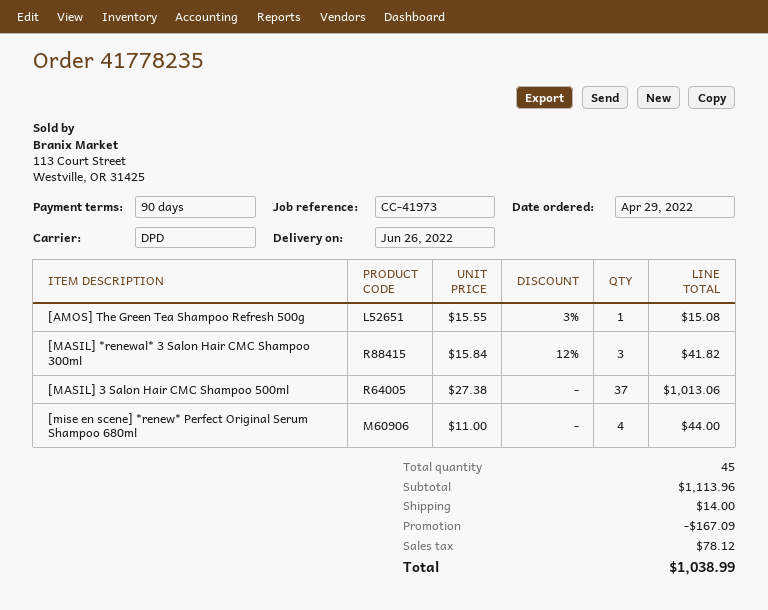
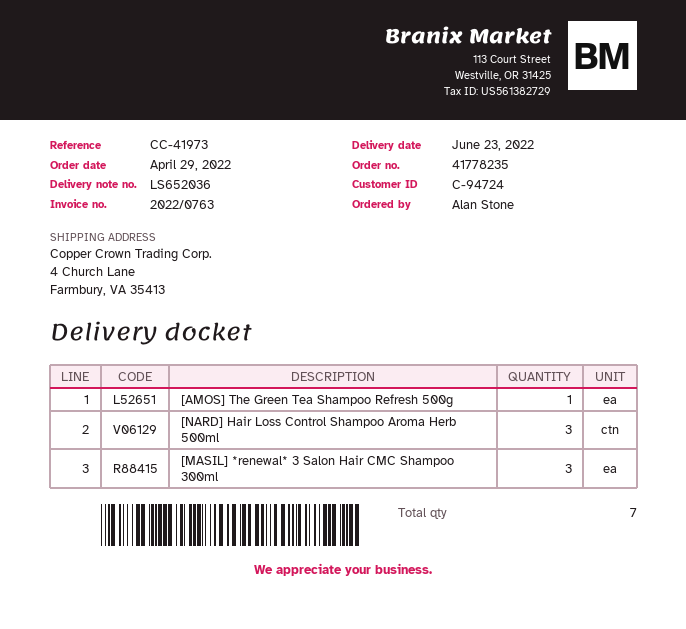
delivery date: 2022-06-26 -> 2022-06-23
[MASIL] 3 Salon Hair CMC Shampoo 500ml: 37 -> none
[mise en scene] *renew* Perfect Original Serum Shampoo 680ml: 4 -> none
[NARD] Hair Loss Control Shampoo Aroma Herb 500ml: none -> 3
total quantity: 45 -> 7

